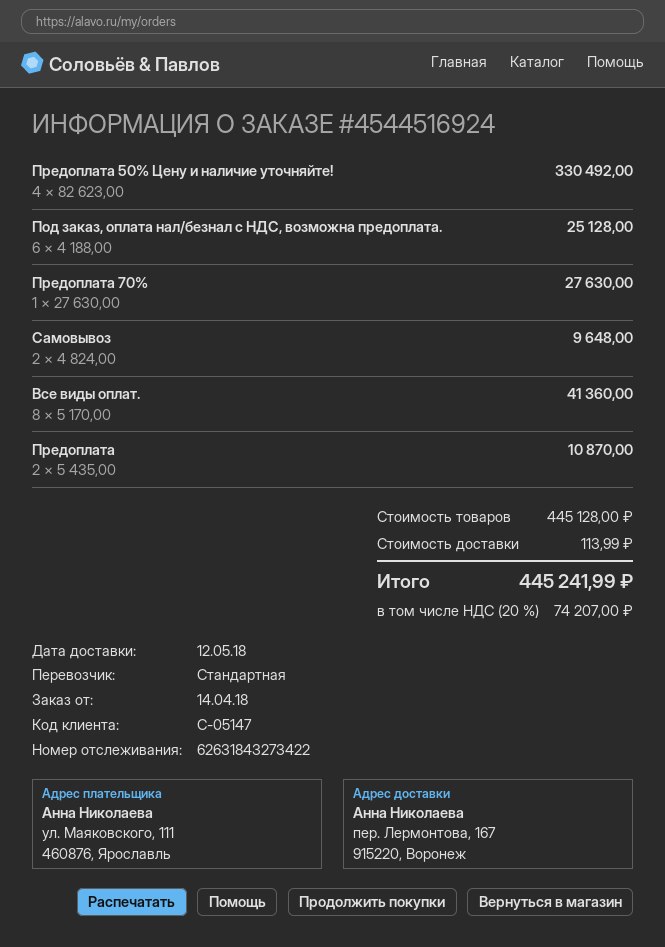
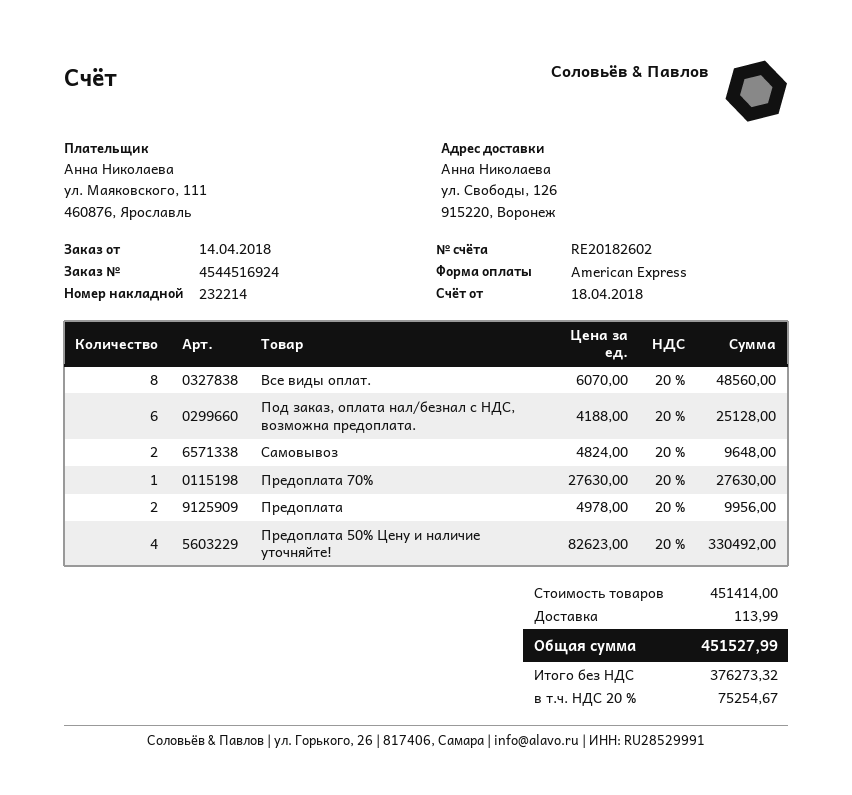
ship to: пер. Лермонтова, 167, 915220, Воронеж -> ул. Свободы, 126, 915220, Воронеж
Все виды оплат.: 8 x 5170.00 = 41360.00 -> 8 x 6070.00 = 48560.00
Предоплата: 2 x 5435.00 = 10870.00 -> 2 x 4978.00 = 9956.00
subtotal: 445128.00 -> 451414.00
tax: 20% = 74207.00 -> 20% = 75254.67
total: 445241.99 -> 451527.99

